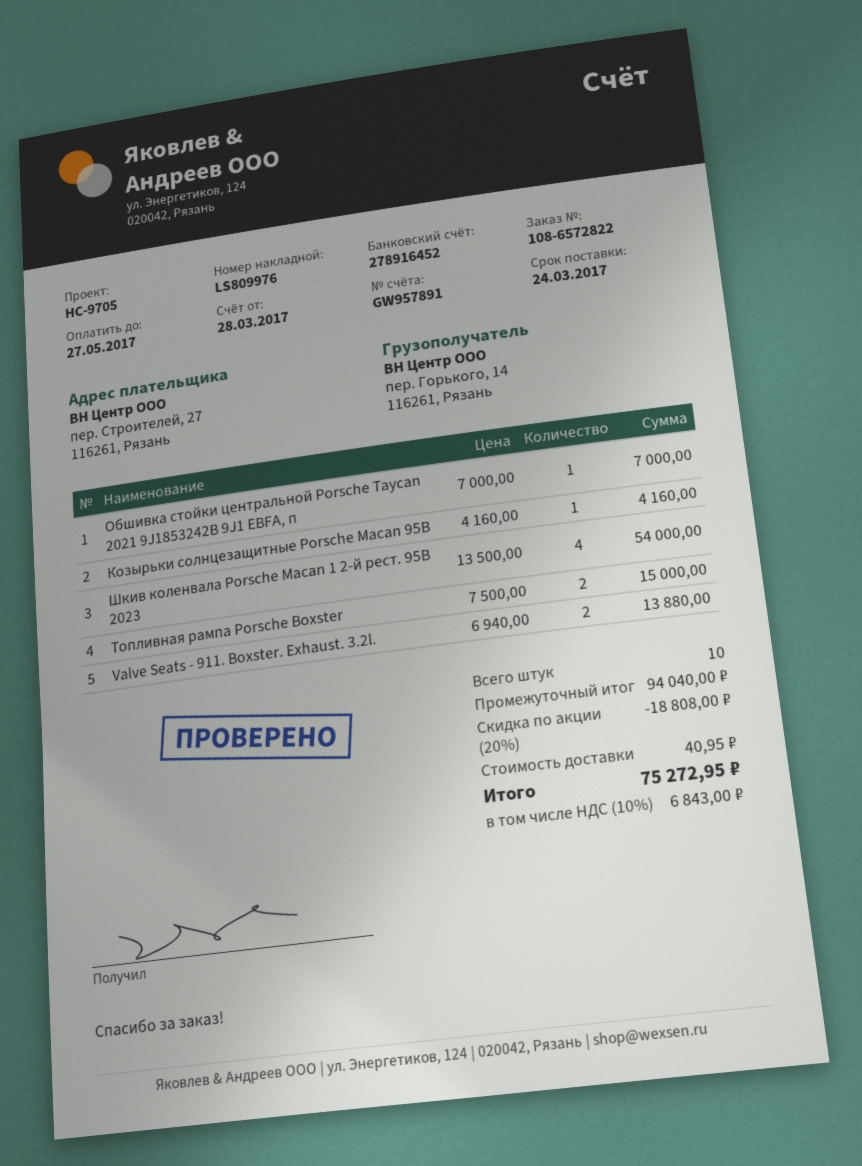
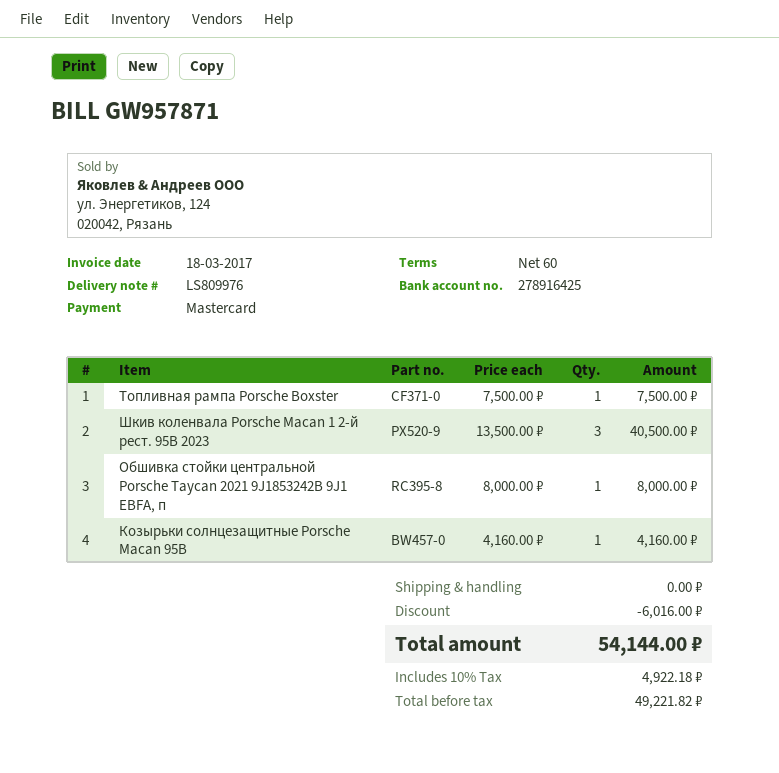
invoice number: GW957891 -> GW957871
invoice date: 2017-03-28 -> 2017-03-18
bank account: 278916452 -> 278916425
Обшивка стойки центральной Porsche Taycan 2021 9J1853242B 9J1 EBFA, п: 1 x 7000.00 = 7000.00 -> 1 x 8000.00 = 8000.00
Шкив коленвала Porsche Macan 1 2-й рест. 95B 2023: 4 x 13500.00 = 54000.00 -> 3 x 13500.00 = 40500.00
Топливная рампа Porsche Boxster: 2 x 7500.00 = 15000.00 -> 1 x 7500.00 = 7500.00
Valve Seats - 911. Boxster. Exhaust. 3.2l.: 2 x 6940.00 = 13880.00 -> none
discount: 18808.00 -> 6016.00
shipping: 40.95 -> 0.00
tax: 10% = 6843.00 -> 10% = 4922.18
total: 75272.95 -> 54144.00

